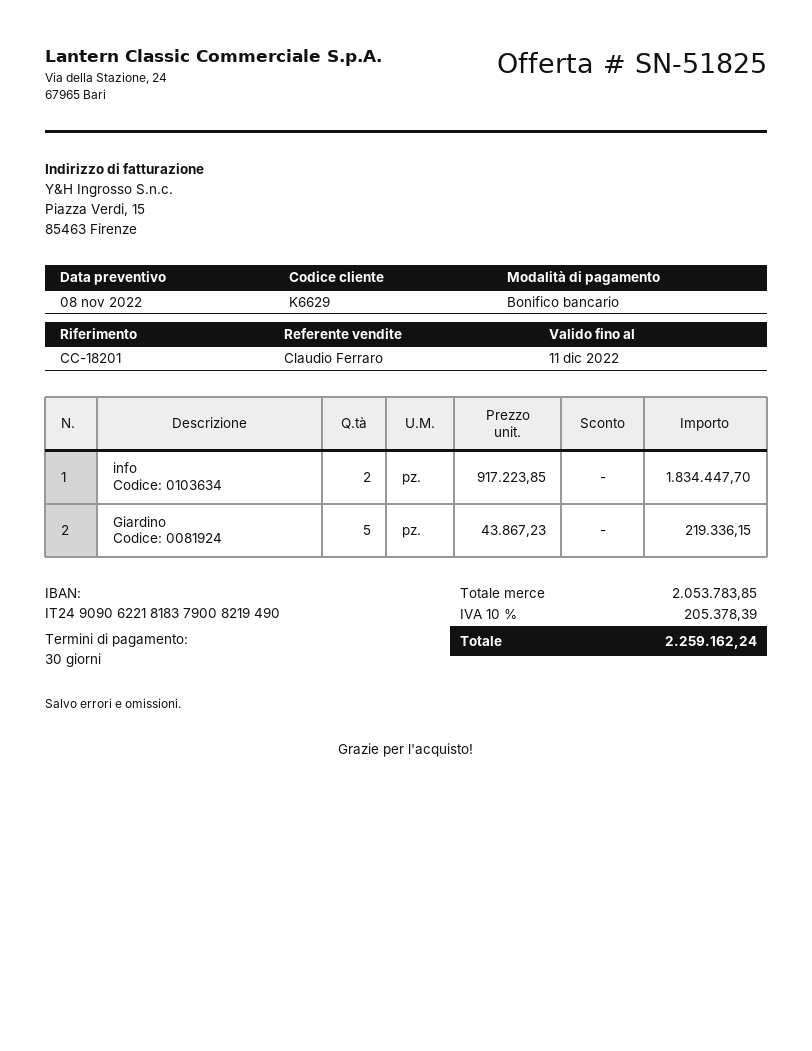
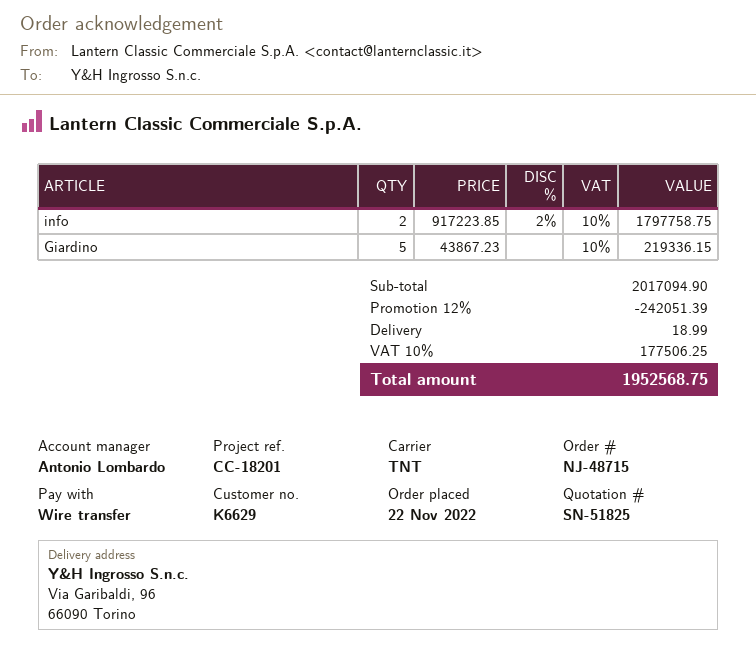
sales rep: Claudio Ferraro -> Antonio Lombardo
info: 2 x 917223.85 = 1834447.70 -> 2 x 917223.85 - 2% = 1797758.75
subtotal: 2053783.85 -> 2017094.90
discount: none -> 12% = 242051.39
shipping: none -> 18.99
tax: 10% = 205378.39 -> 10% = 177506.25
total: 2259162.24 -> 1952568.75

